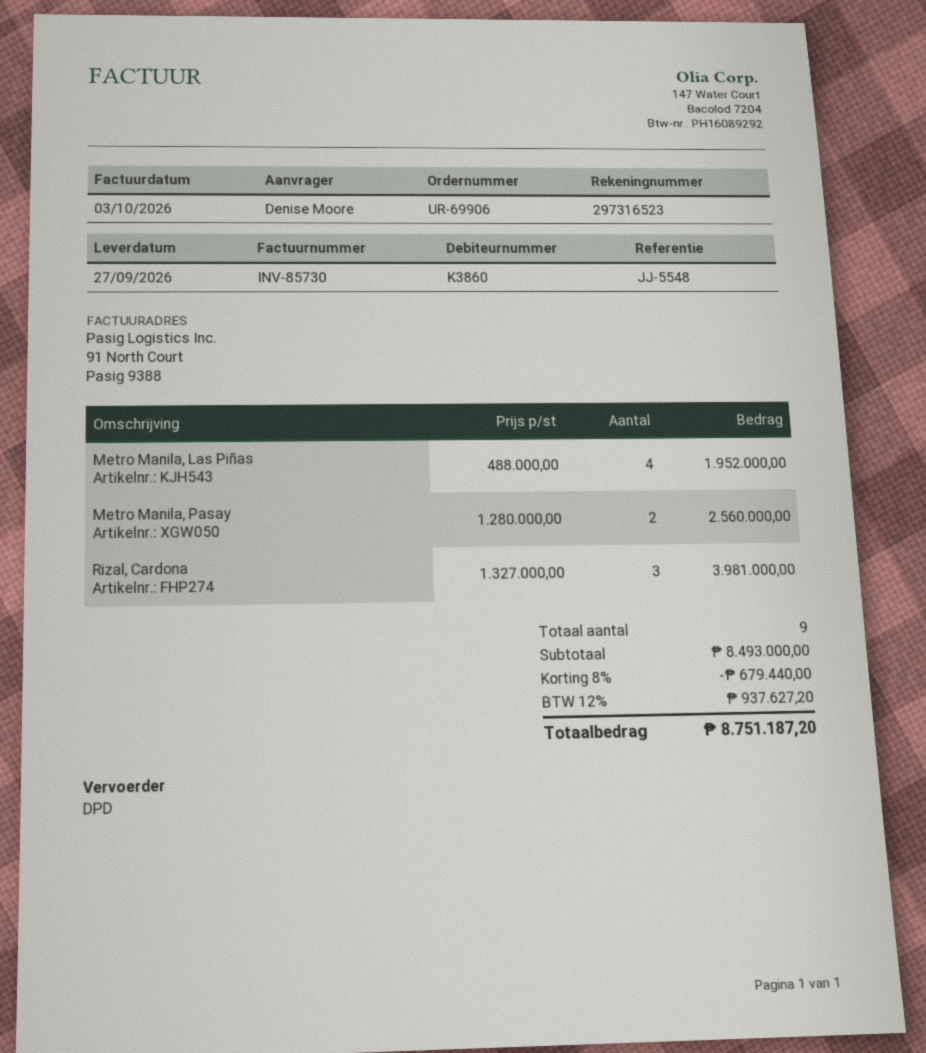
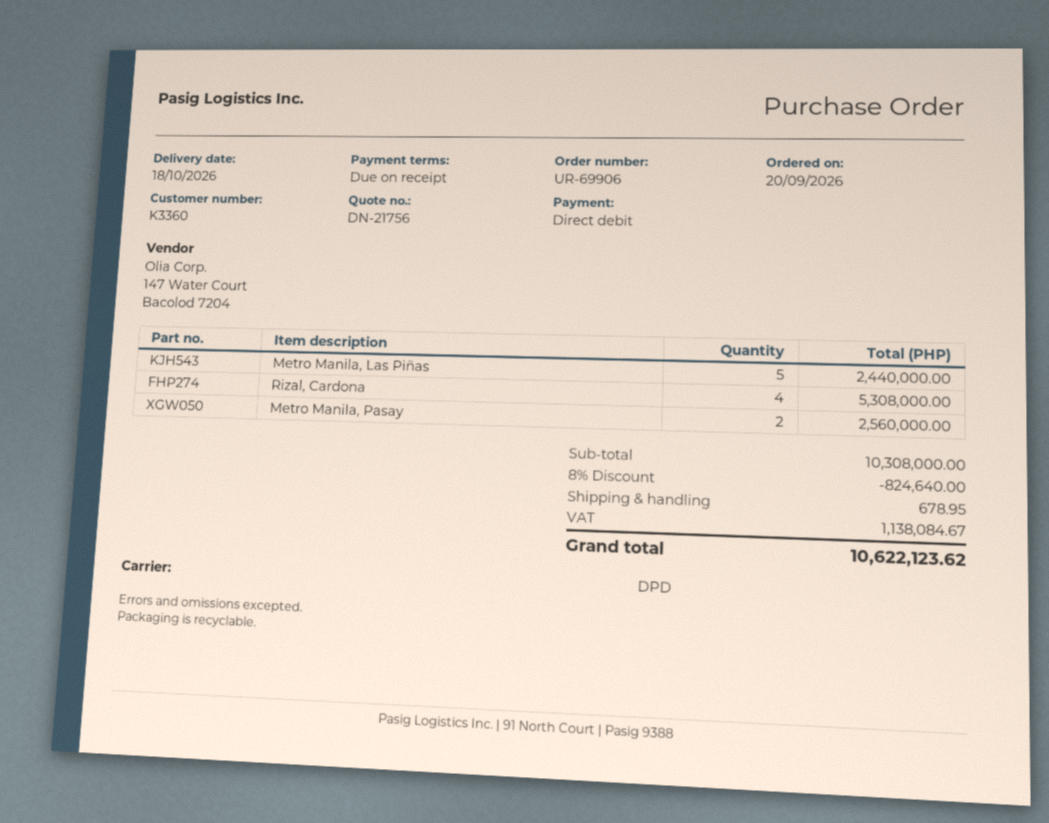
delivery date: 2026-09-27 -> 2026-10-18
customer number: K3860 -> K3360
Metro Manila, Las Piñas: 4 for 1952000.00 -> 5 for 2440000.00
Rizal, Cardona: 3 for 3981000.00 -> 4 for 5308000.00
subtotal: 8493000.00 -> 10308000.00
discount: 8% = 679440.00 -> 8% = 824640.00
shipping: none -> 678.95
tax: 937627.20 -> 1138084.67
total: 8751187.20 -> 10622123.62

